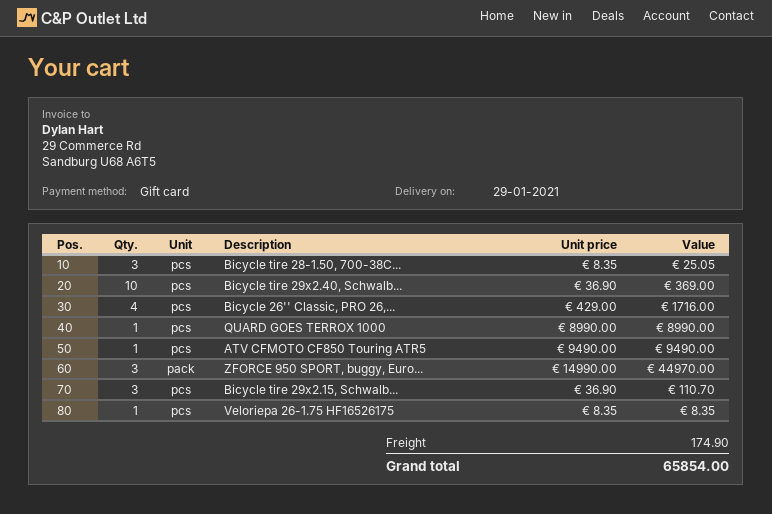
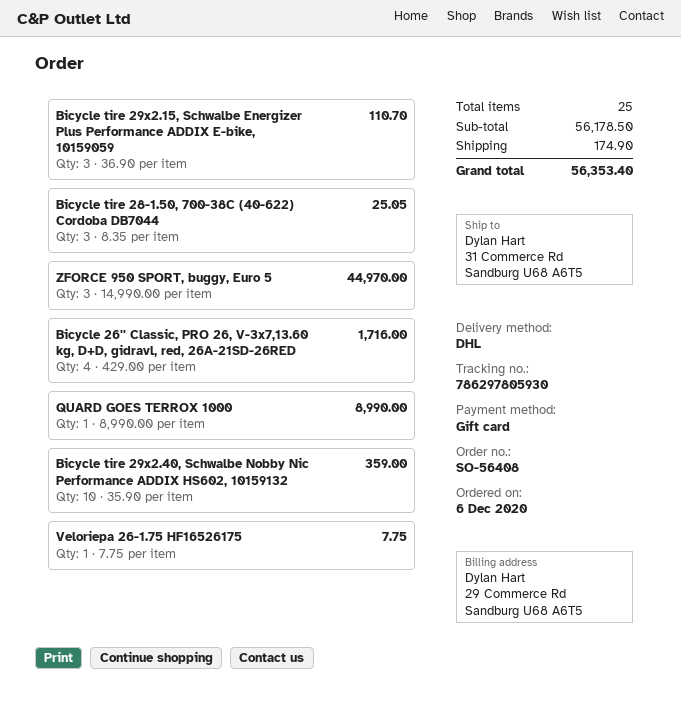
Bicycle tire 29x2.40, Schwalb...: 10 x 36.90 = 369.00 -> 10 x 35.90 = 359.00
ATV CFMOTO CF850 Touring ATR5: 1 x 9490.00 = 9490.00 -> none
Veloriepa 26-1.75 HF16526175: 1 x 8.35 = 8.35 -> 1 x 7.75 = 7.75
total: 65854.00 -> 56353.40

